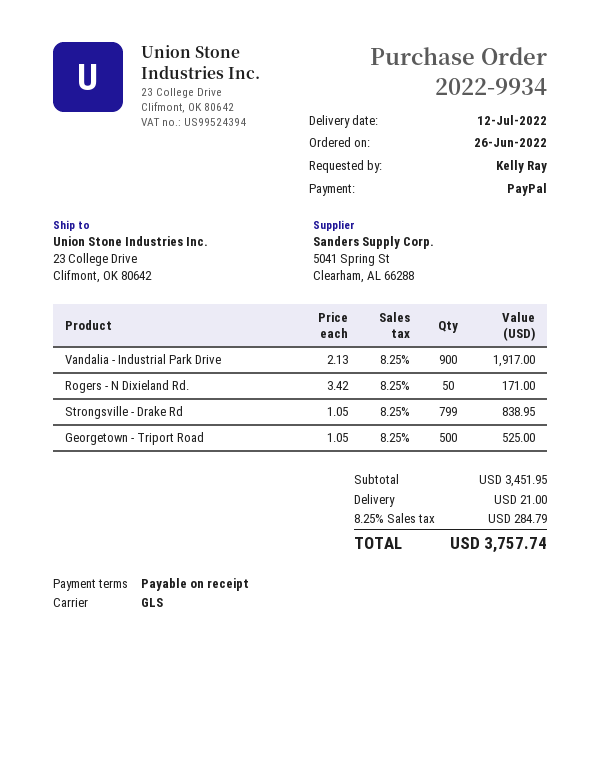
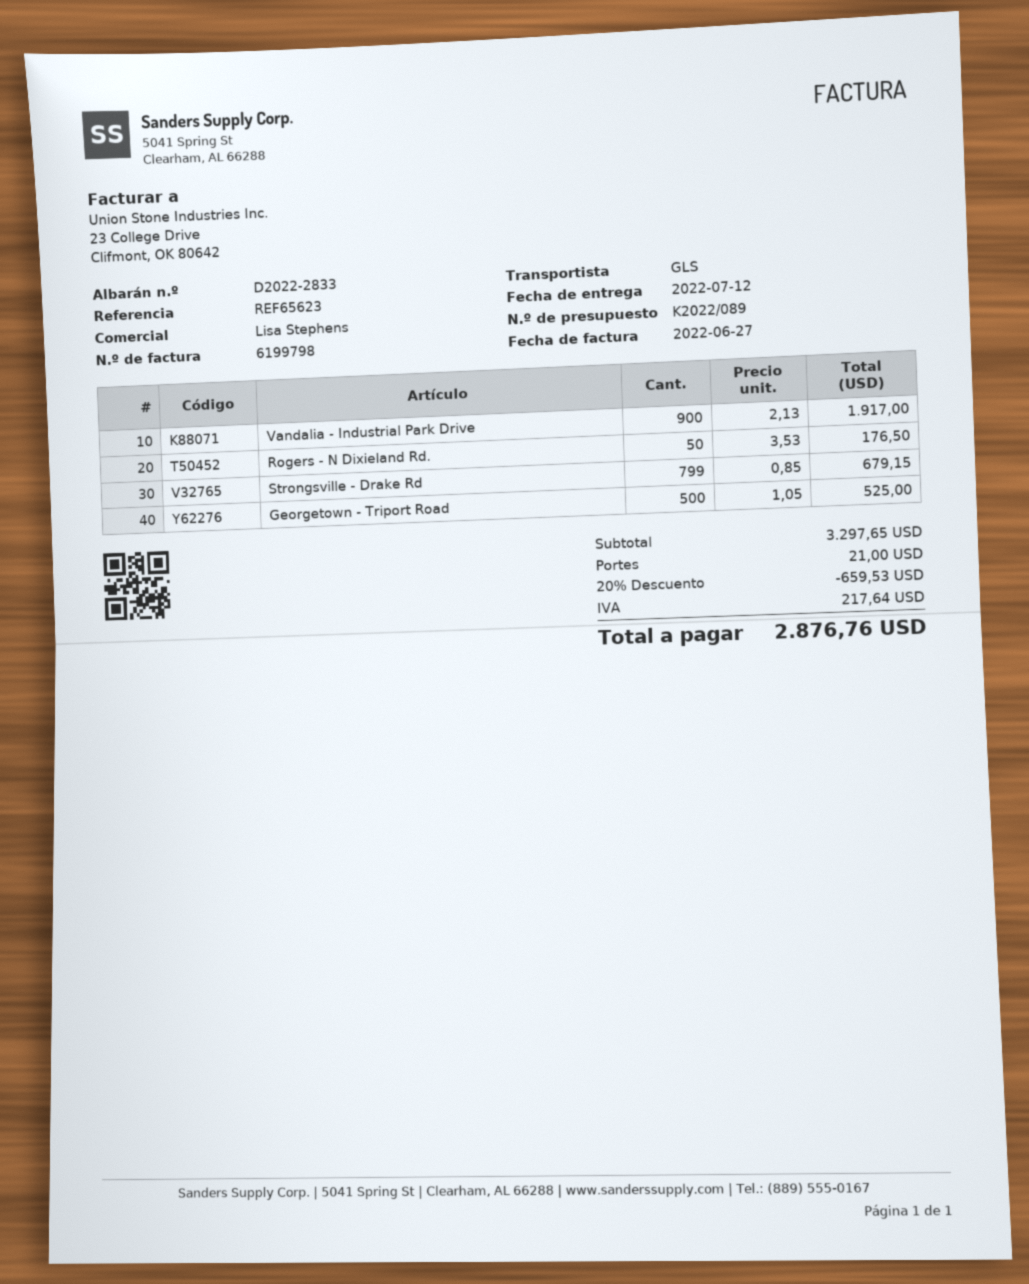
Rogers - N Dixieland Rd.: 50 x 3.42 = 171.00 -> 50 x 3.53 = 176.50
Strongsville - Drake Rd: 799 x 1.05 = 838.95 -> 799 x 0.85 = 679.15
subtotal: 3451.95 -> 3297.65
discount: none -> 20% = 659.53
tax: 284.79 -> 217.64
total: 3757.74 -> 2876.76

